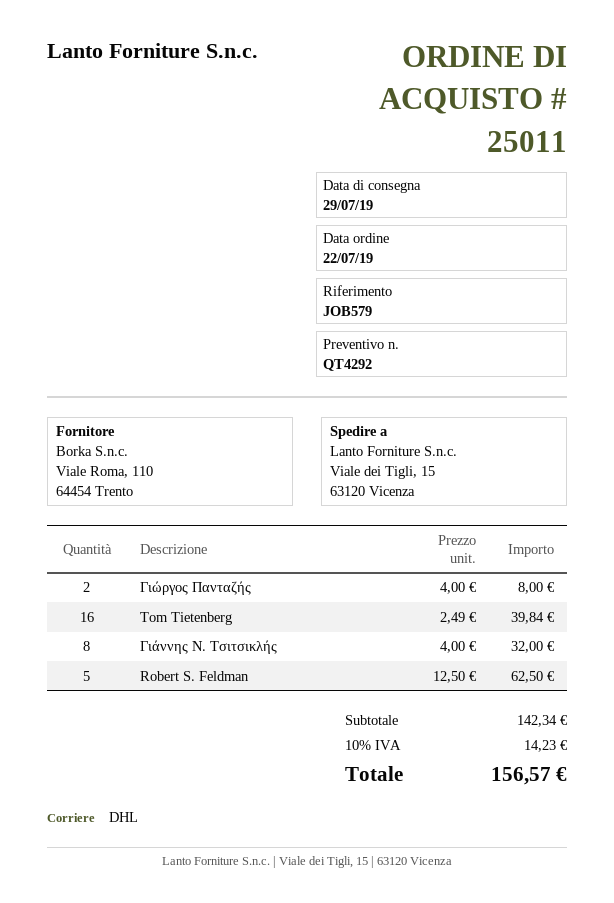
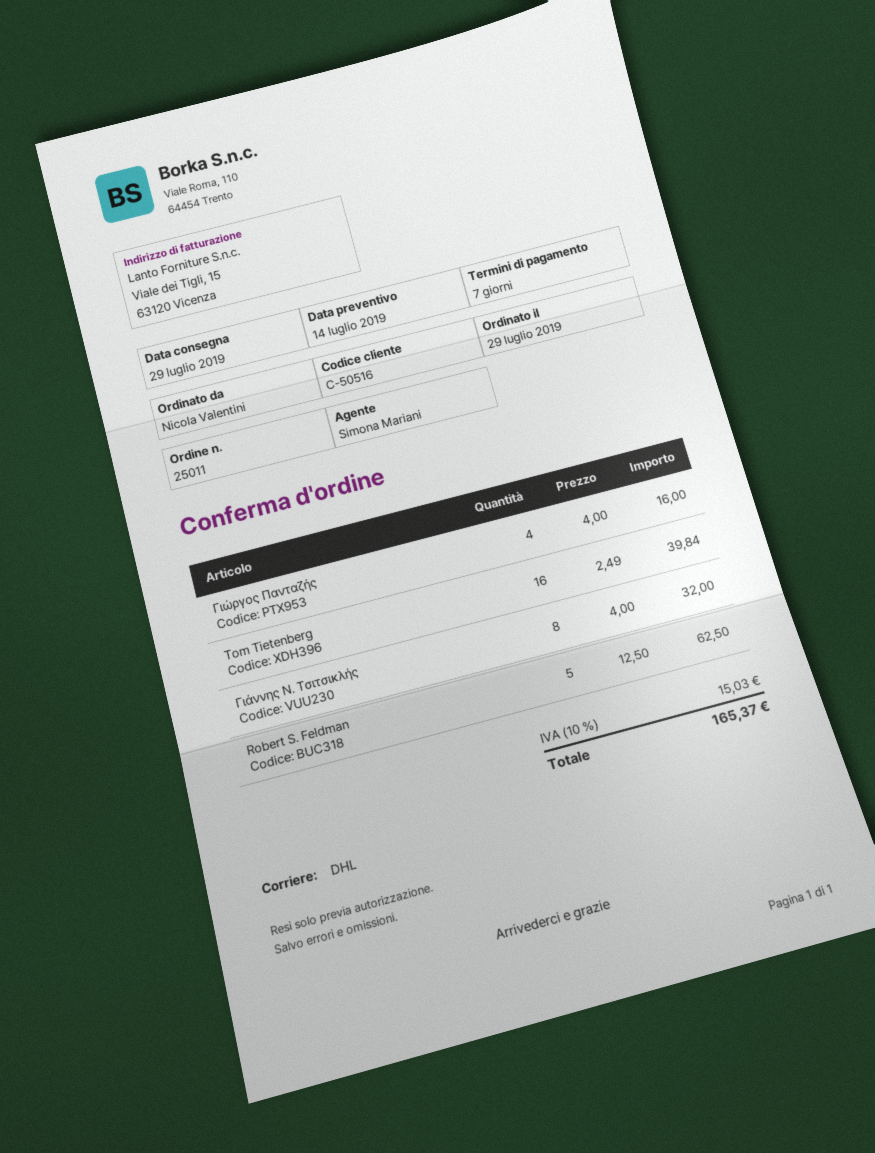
order date: 2019-07-22 -> 2019-07-29
Γιώργος Πανταζής: 2 x 4.00 = 8.00 -> 4 x 4.00 = 16.00
tax: 10% = 14.23 -> 10% = 15.03
total: 156.57 -> 165.37

